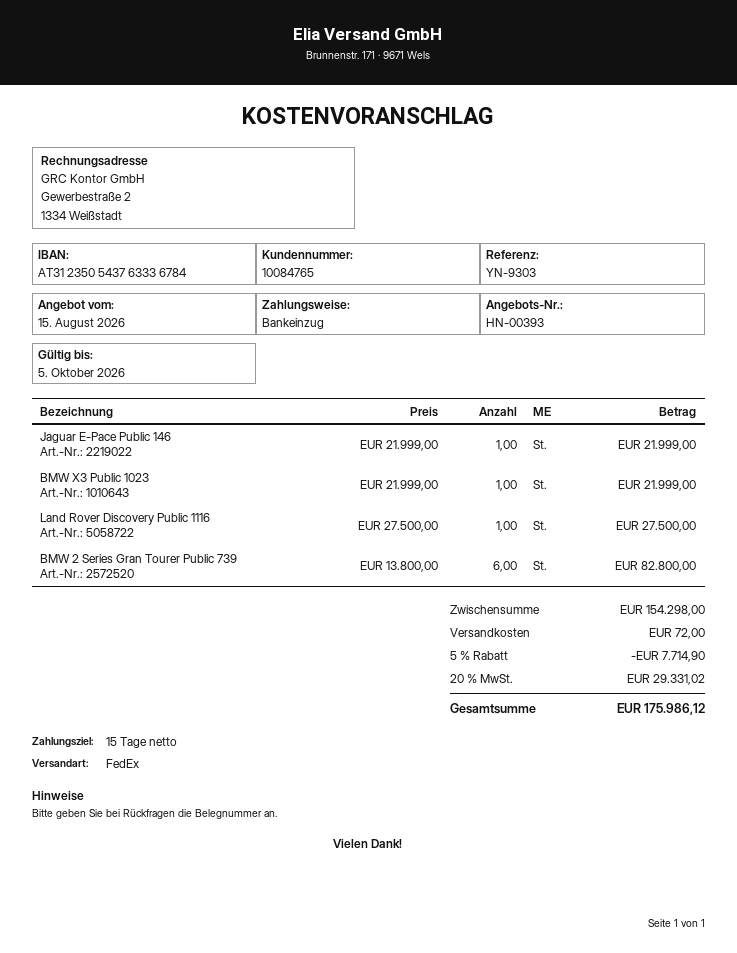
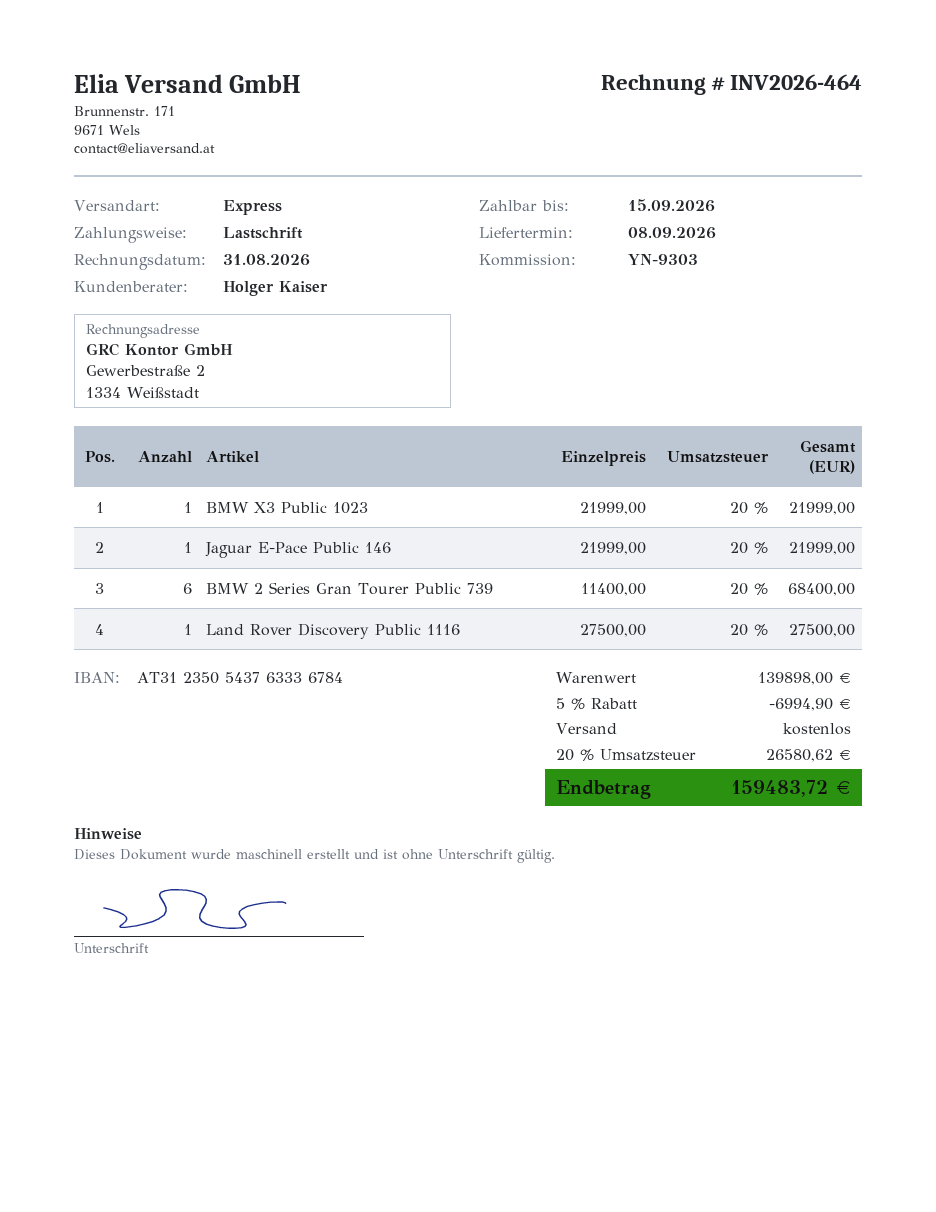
shipping method: FedEx -> express
BMW 2 Series Gran Tourer Public 739: 6 x 13800.00 = 82800.00 -> 6 x 11400.00 = 68400.00
subtotal: 154298.00 -> 139898.00
discount: 5% = 7714.90 -> 5% = 6994.90
shipping: 72.00 -> 0.00
tax: 20% = 29331.02 -> 20% = 26580.62
total: 175986.12 -> 159483.72

